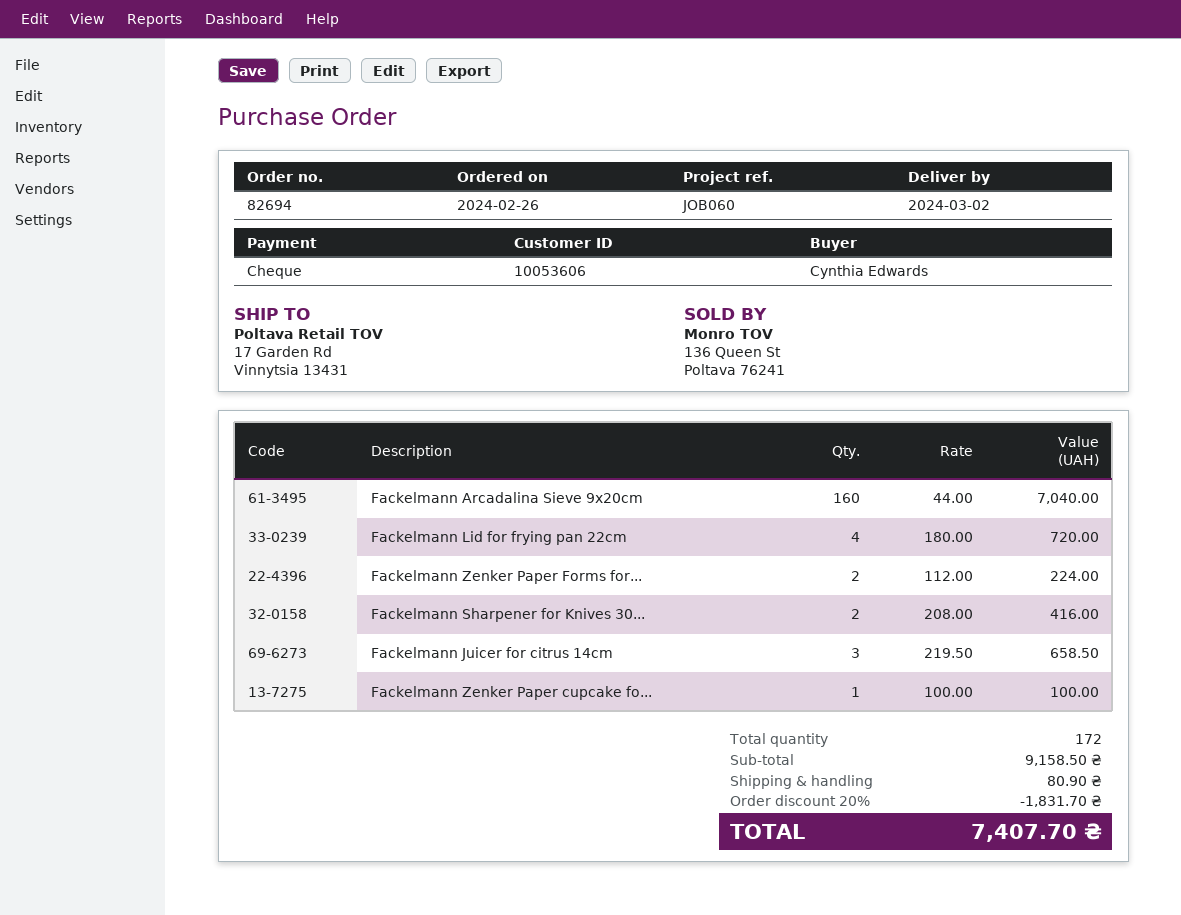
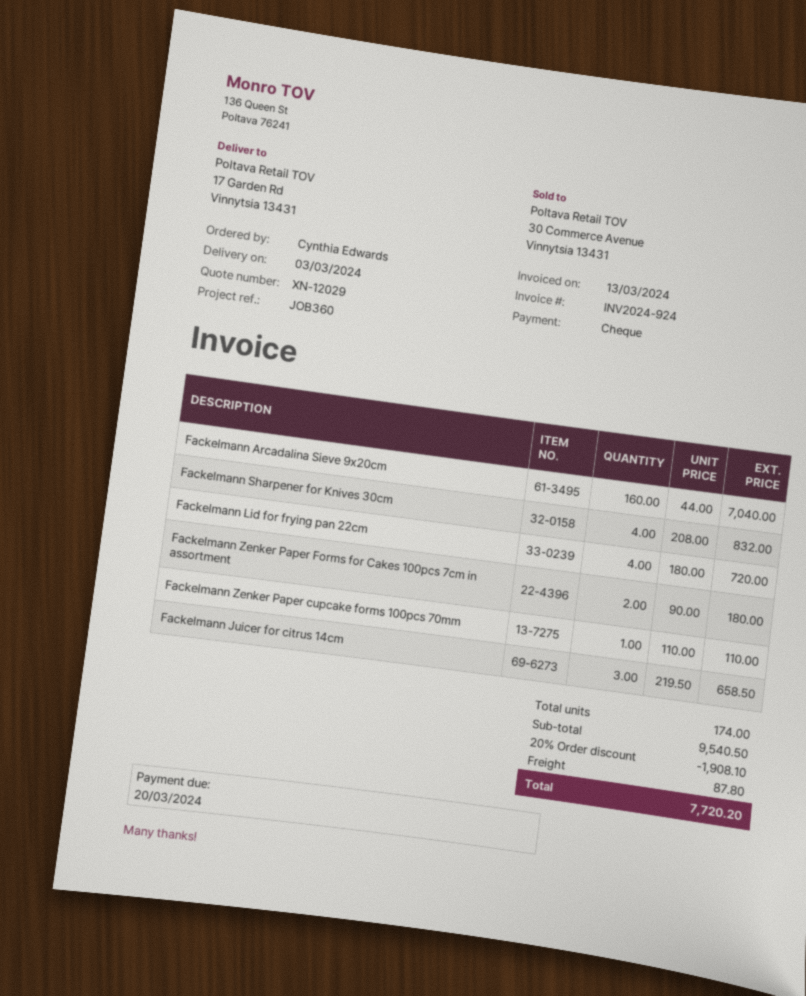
delivery date: 2024-03-02 -> 2024-03-03
reference: JOB060 -> JOB360
Fackelmann Zenker Paper Forms for...: 2 x 112.00 = 224.00 -> 2 x 90.00 = 180.00
Fackelmann Sharpener for Knives 30...: 2 x 208.00 = 416.00 -> 4 x 208.00 = 832.00
Fackelmann Zenker Paper cupcake fo...: 1 x 100.00 = 100.00 -> 1 x 110.00 = 110.00
total quantity: 172 -> 174
subtotal: 9158.50 -> 9540.50
discount: 20% = 1831.70 -> 20% = 1908.10
shipping: 80.90 -> 87.80
total: 7407.70 -> 7720.20

